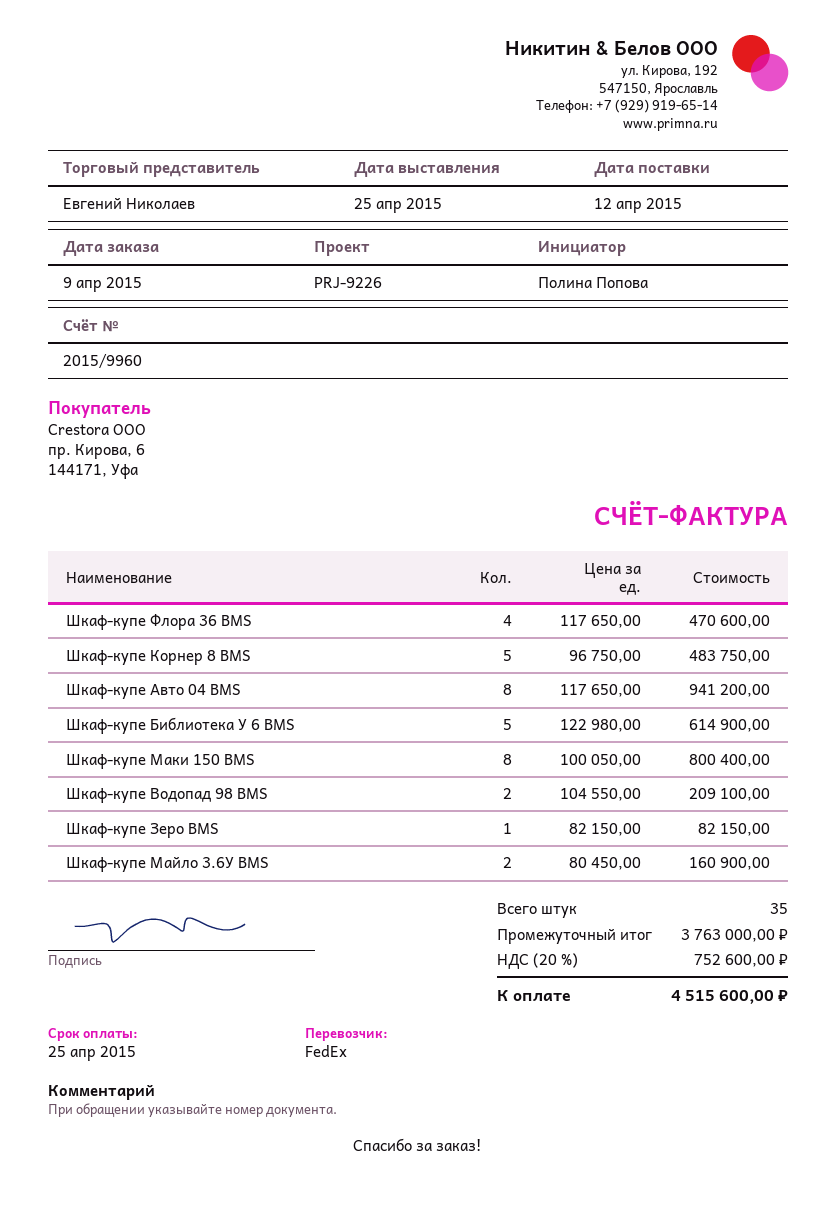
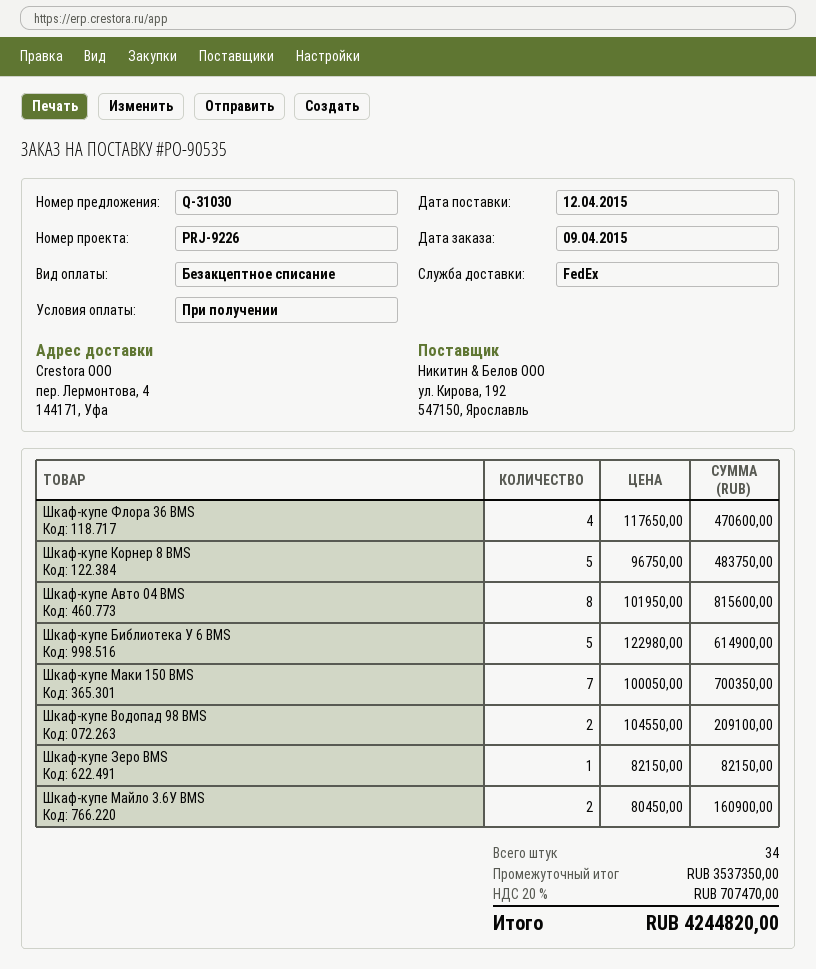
Шкаф-купе Авто 04 BMS: 8 x 117650.00 = 941200.00 -> 8 x 101950.00 = 815600.00
Шкаф-купе Маки 150 BMS: 8 x 100050.00 = 800400.00 -> 7 x 100050.00 = 700350.00
total quantity: 35 -> 34
subtotal: 3763000.00 -> 3537350.00
tax: 20% = 752600.00 -> 20% = 707470.00
total: 4515600.00 -> 4244820.00

